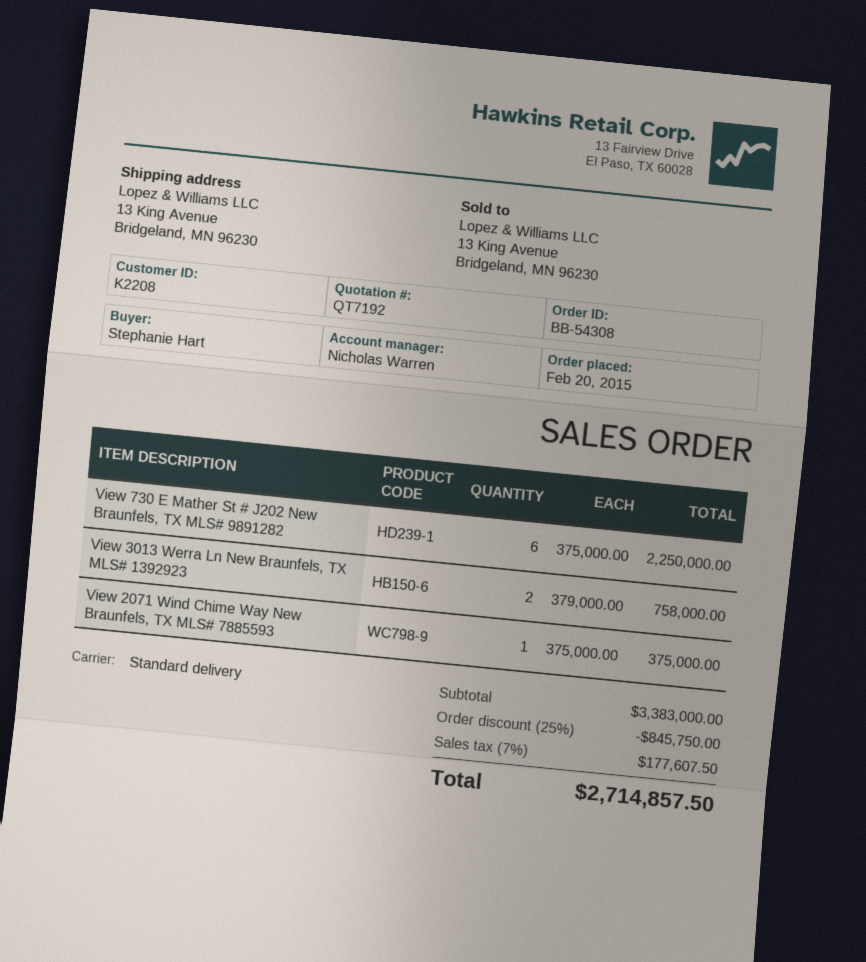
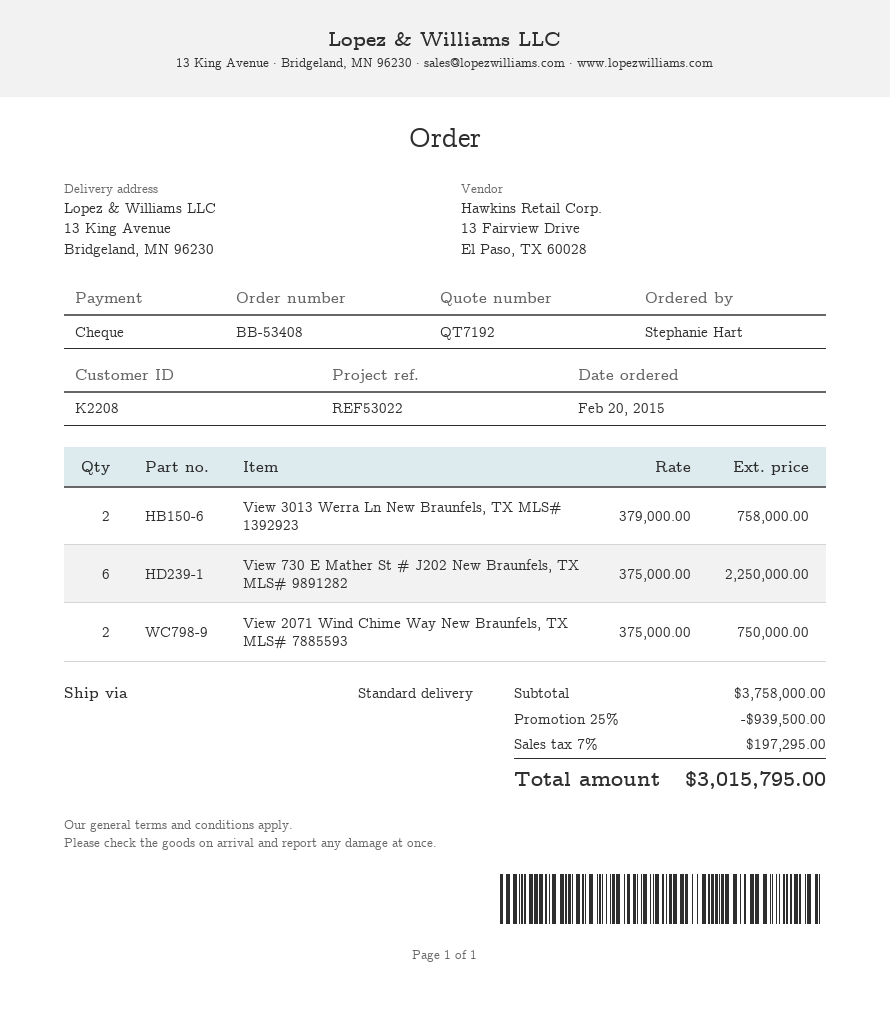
order number: BB-54308 -> BB-53408
View 2071 Wind Chime Way New Braunfels, TX MLS# 7885593: 1 x 375000.00 = 375000.00 -> 2 x 375000.00 = 750000.00
subtotal: 3383000.00 -> 3758000.00
discount: 25% = 845750.00 -> 25% = 939500.00
tax: 7% = 177607.50 -> 7% = 197295.00
total: 2714857.50 -> 3015795.00

